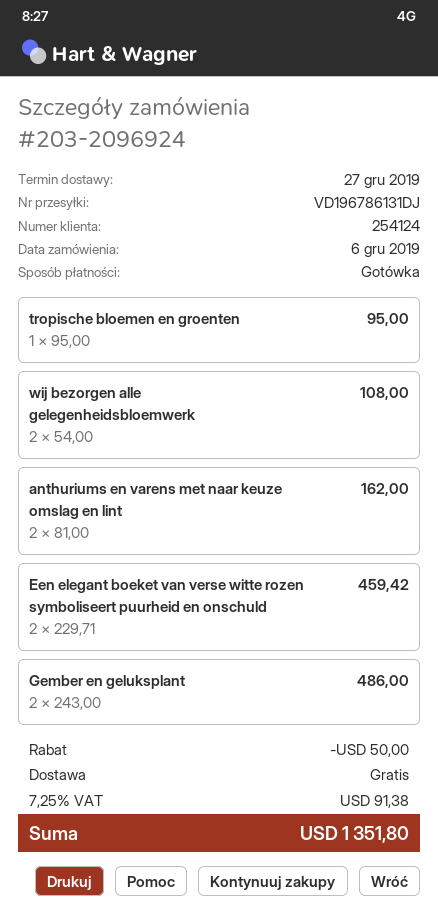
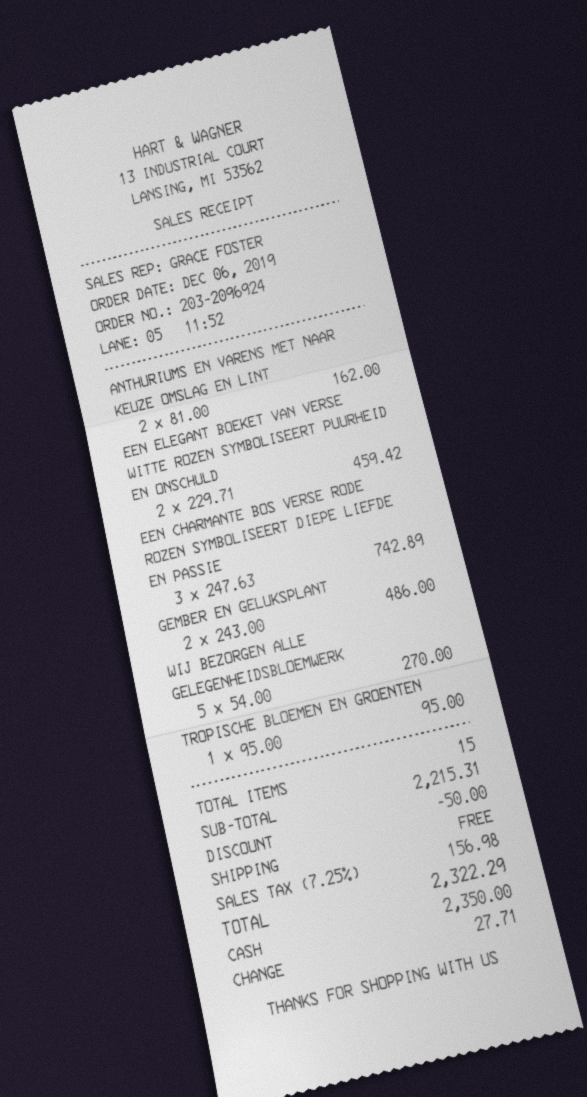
wij bezorgen alle gelegenheidsbloemwerk: 2 x 54.00 = 108.00 -> 5 x 54.00 = 270.00
EEN CHARMANTE BOS VERSE RODE ROZEN SYMBOLISEERT DIEPE LIEFDE EN PASSIE: none -> 3 x 247.63 = 742.89
tax: 7.25% = 91.38 -> 7.25% = 156.98
total: 1351.80 -> 2322.29

